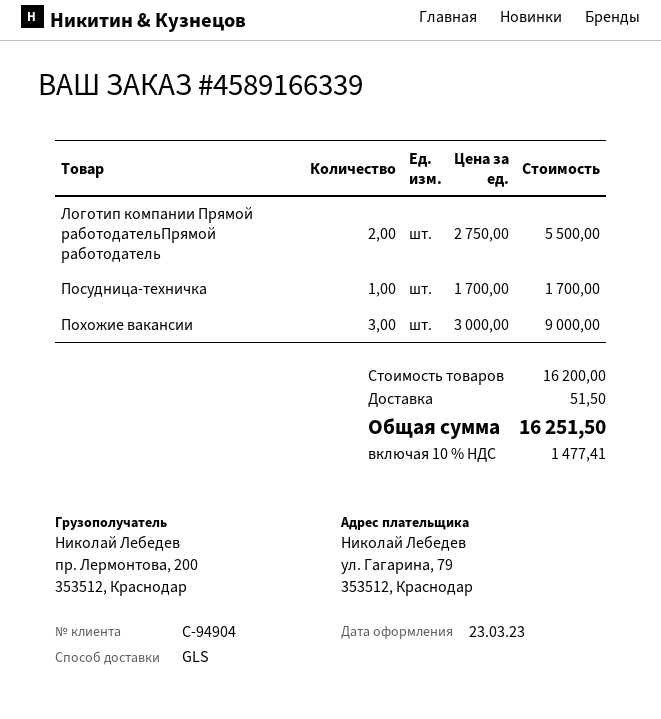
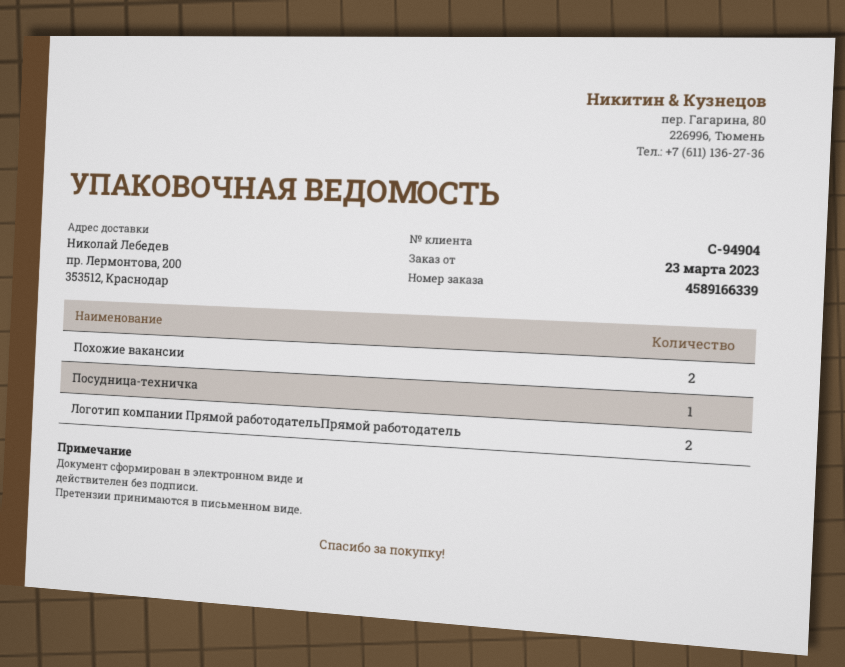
Похожие вакансии: 3 -> 2

